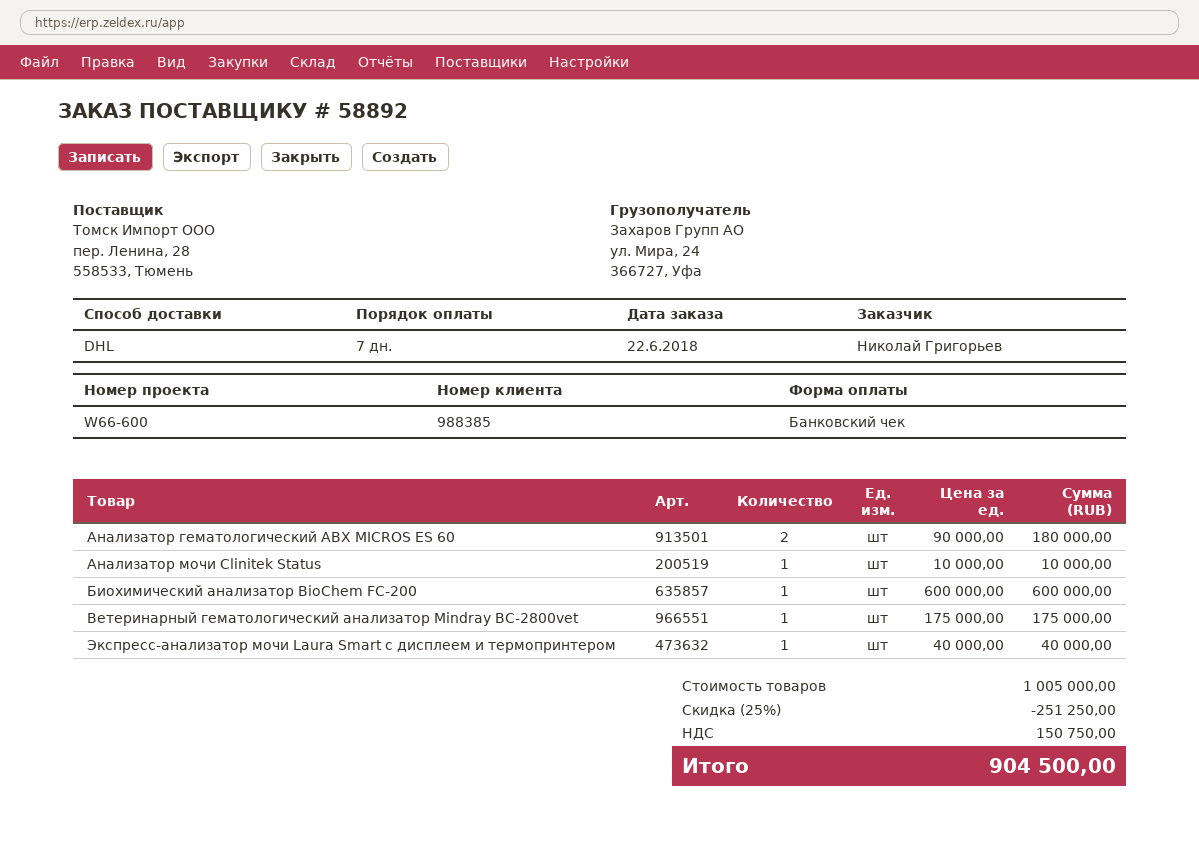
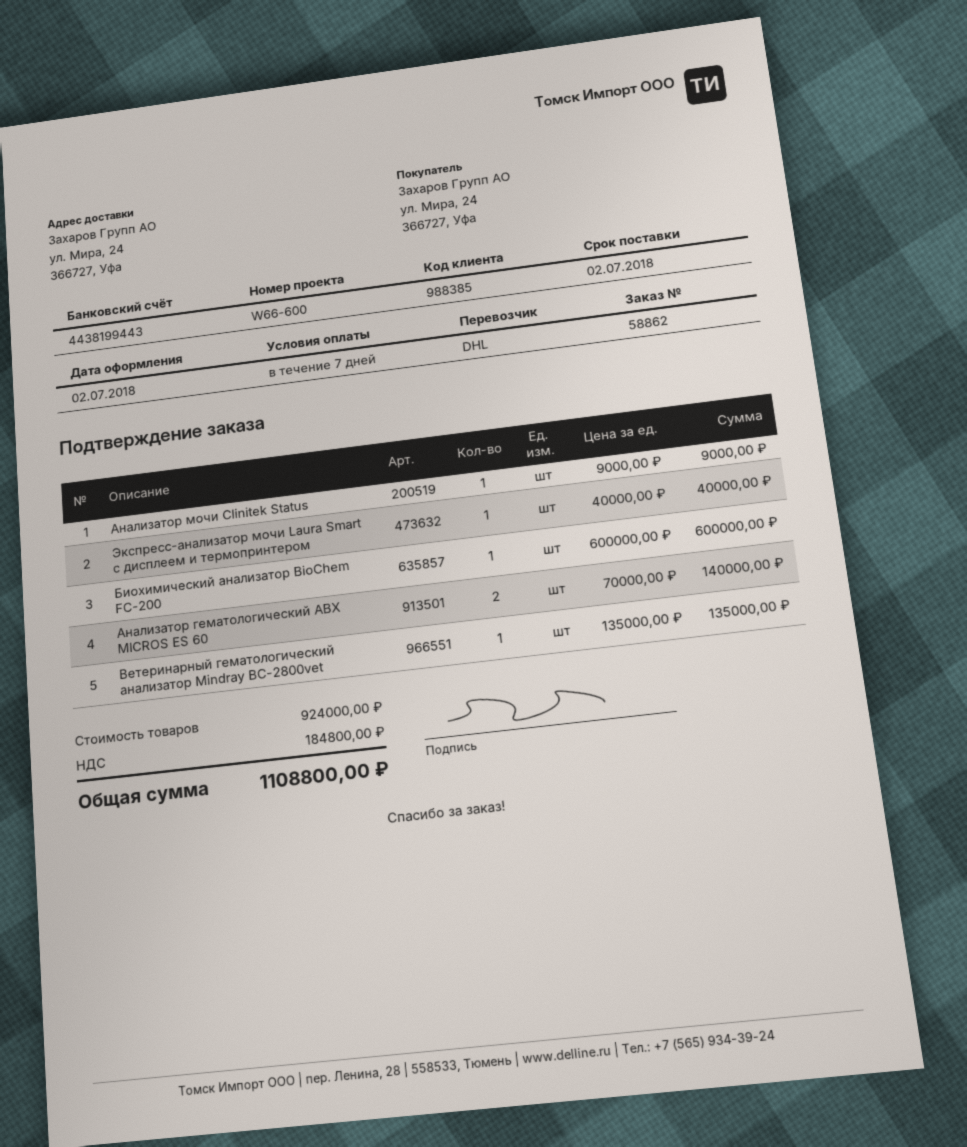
order number: 58892 -> 58862
order date: 2018-06-22 -> 2018-07-02
Анализатор гематологический ABX MICROS ES 60: 2 x 90000.00 = 180000.00 -> 2 x 70000.00 = 140000.00
Анализатор мочи Clinitek Status: 1 x 10000.00 = 10000.00 -> 1 x 9000.00 = 9000.00
Ветеринарный гематологический анализатор Mindray BC-2800vet: 1 x 175000.00 = 175000.00 -> 1 x 135000.00 = 135000.00
subtotal: 1005000.00 -> 924000.00
discount: 25% = 251250.00 -> none
tax: 150750.00 -> 184800.00
total: 904500.00 -> 1108800.00

